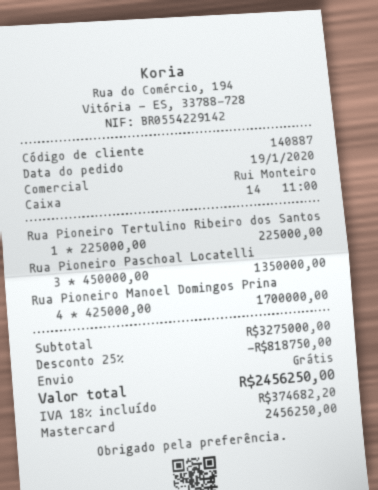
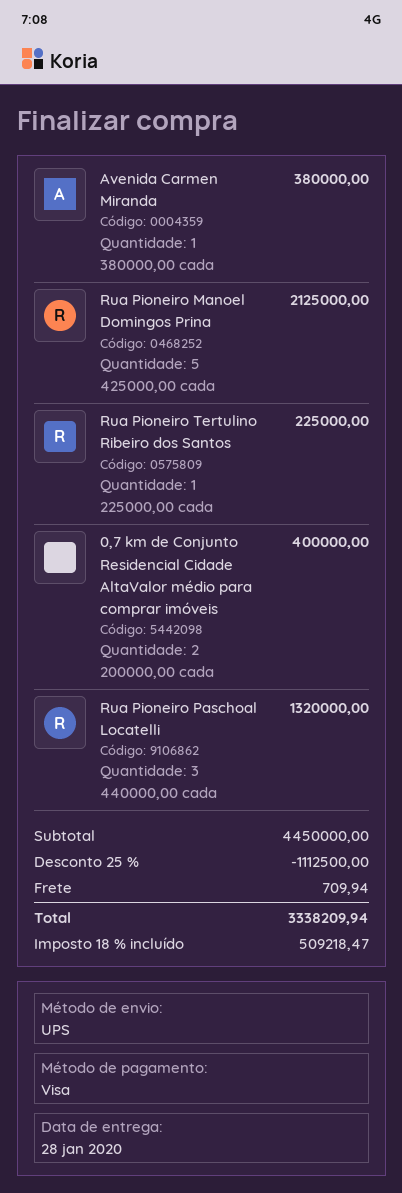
payment method: Mastercard -> Visa
Rua Pioneiro Paschoal Locatelli: 3 x 450000.00 = 1350000.00 -> 3 x 440000.00 = 1320000.00
Rua Pioneiro Manoel Domingos Prina: 4 x 425000.00 = 1700000.00 -> 5 x 425000.00 = 2125000.00
Avenida Carmen Miranda: none -> 1 x 380000.00 = 380000.00
0,7 km de Conjunto Residencial Cidade AltaValor médio para comprar imóveis: none -> 2 x 200000.00 = 400000.00
subtotal: 3275000.00 -> 4450000.00
discount: 25% = 818750.00 -> 25% = 1112500.00
shipping: 0.00 -> 709.94
tax: 18% = 374682.20 -> 18% = 509218.47
total: 2456250.00 -> 3338209.94

